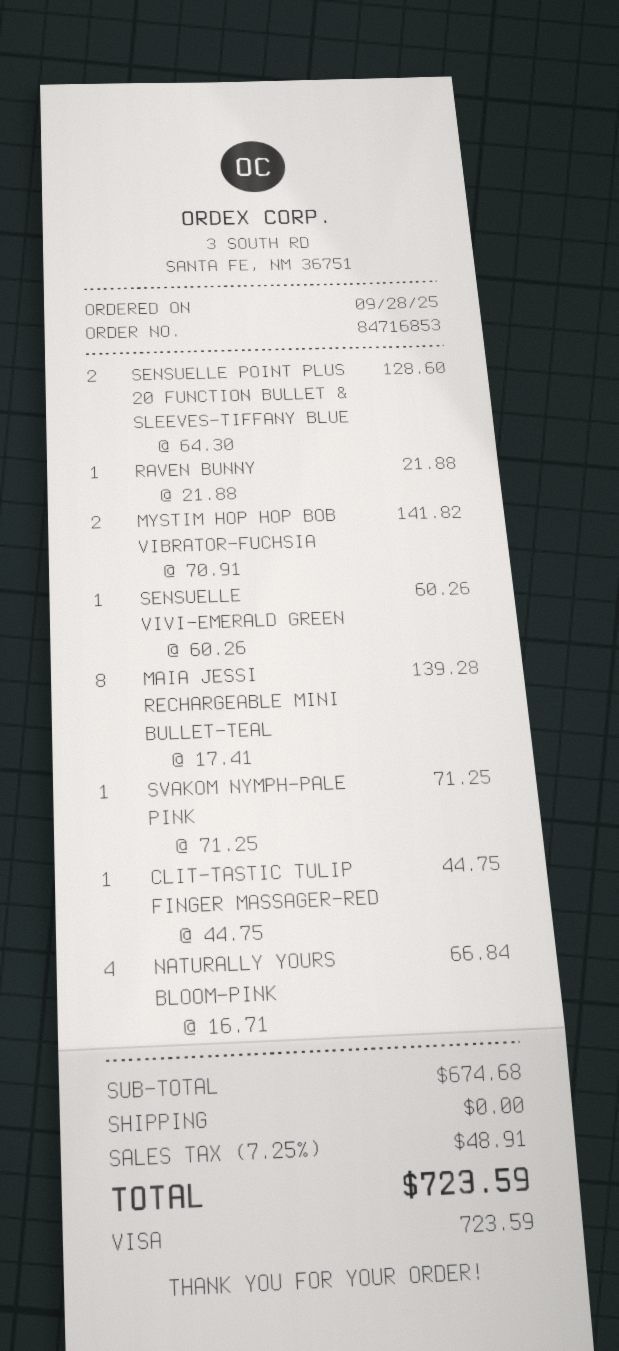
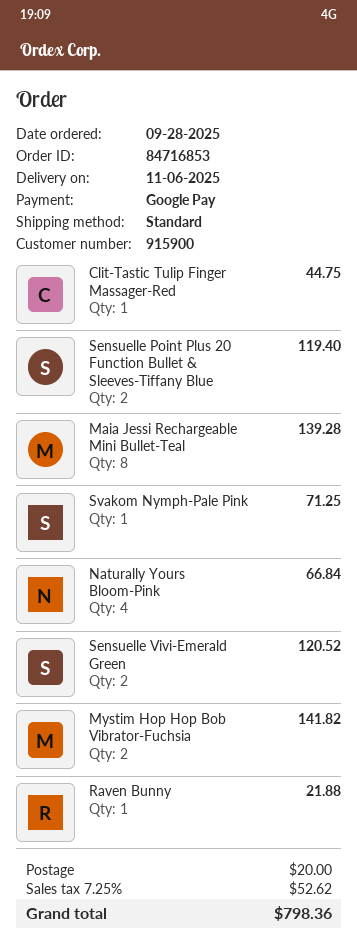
payment method: Visa -> Google Pay
SENSUELLE POINT PLUS 20 FUNCTION BULLET & SLEEVES-TIFFANY BLUE: 2 for 128.60 -> 2 for 119.40
SENSUELLE VIVI-EMERALD GREEN: 1 for 60.26 -> 2 for 120.52
shipping: 0.00 -> 20.00
tax: 7.25% = 48.91 -> 7.25% = 52.62
total: 723.59 -> 798.36

